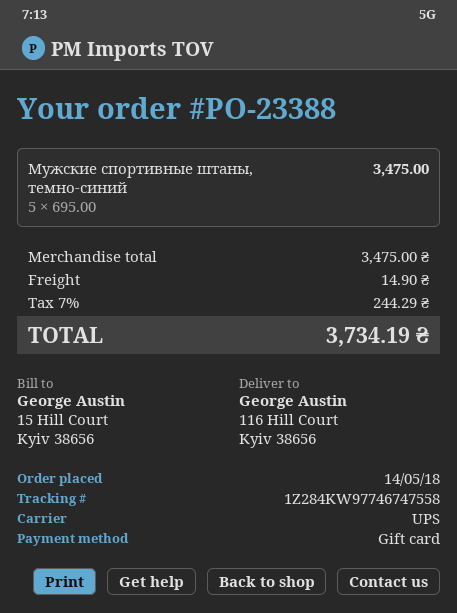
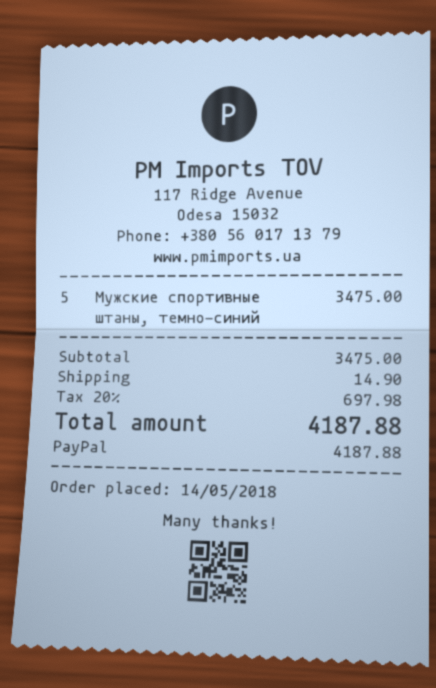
payment method: gift card -> PayPal
tax: 7% = 244.29 -> 20% = 697.98
total: 3734.19 -> 4187.88

